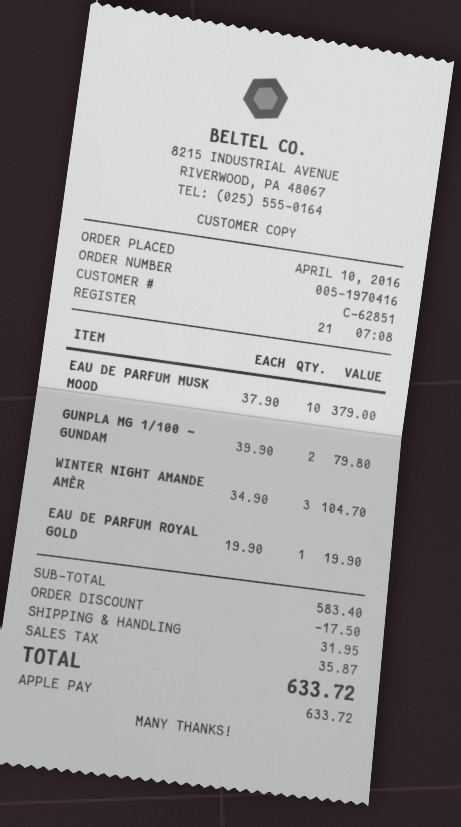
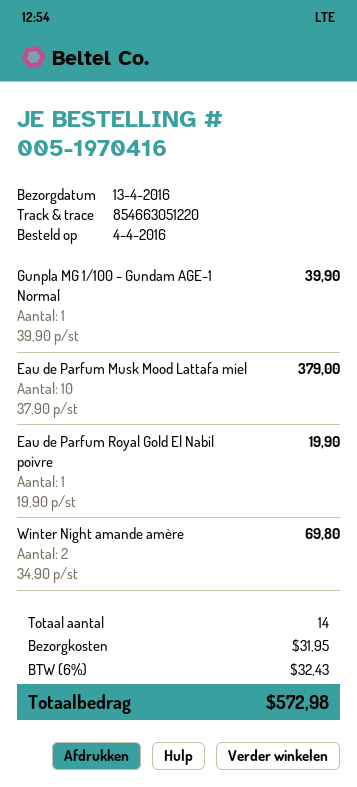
order date: 2016-04-10 -> 2016-04-04
GUNPLA MG 1/100 - GUNDAM: 2 x 39.90 = 79.80 -> 1 x 39.90 = 39.90
WINTER NIGHT AMANDE AMÈR: 3 x 34.90 = 104.70 -> 2 x 34.90 = 69.80
discount: 17.50 -> none
tax: 35.87 -> 32.43
total: 633.72 -> 572.98

